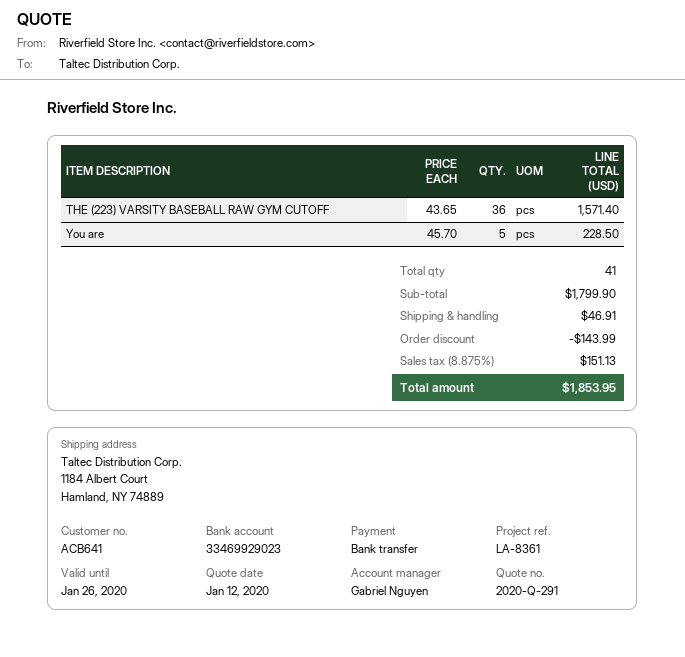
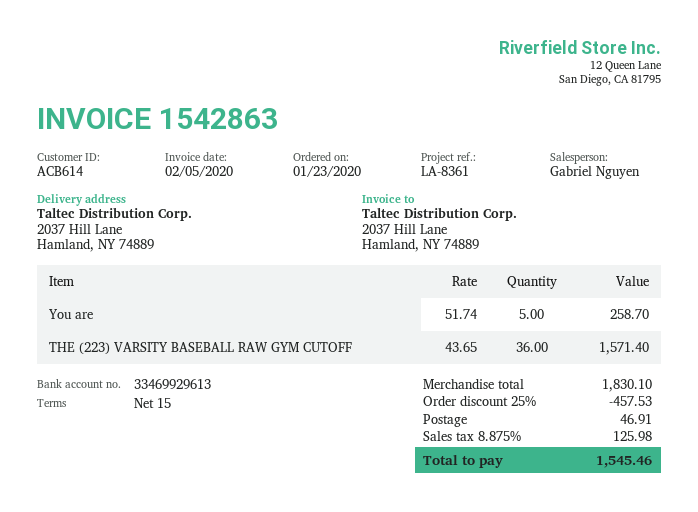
customer number: ACB641 -> ACB614
bank account: 33469929023 -> 33469929613
ship to: 1184 Albert Court, Hamland, NY 74889 -> 2037 Hill Lane, Hamland, NY 74889
You are: 5 x 45.70 = 228.50 -> 5 x 51.74 = 258.70
subtotal: 1799.90 -> 1830.10
discount: 143.99 -> 457.53
tax: 8.875% = 151.13 -> 8.875% = 125.98
total: 1853.95 -> 1545.46

